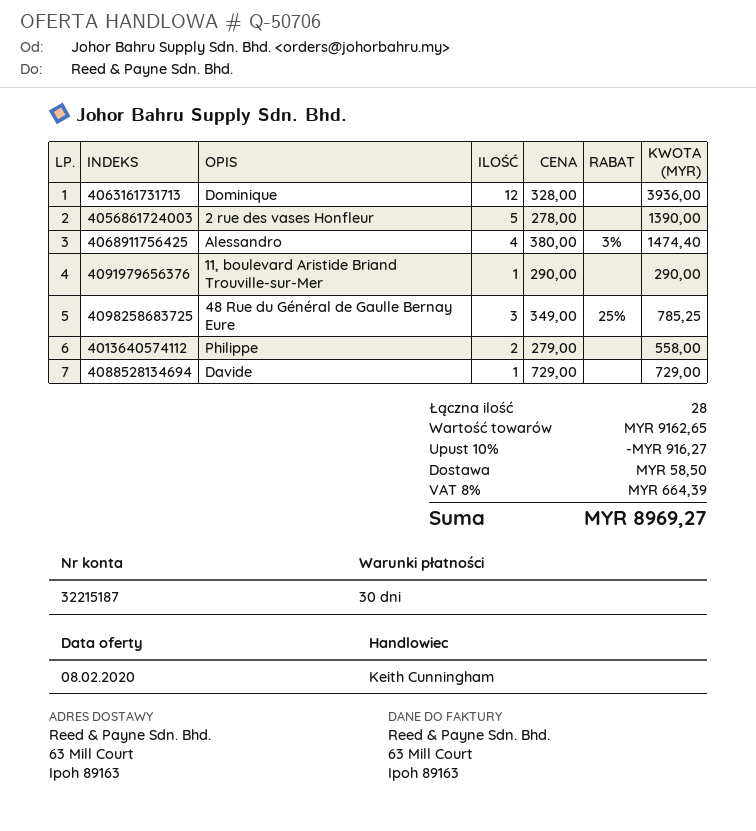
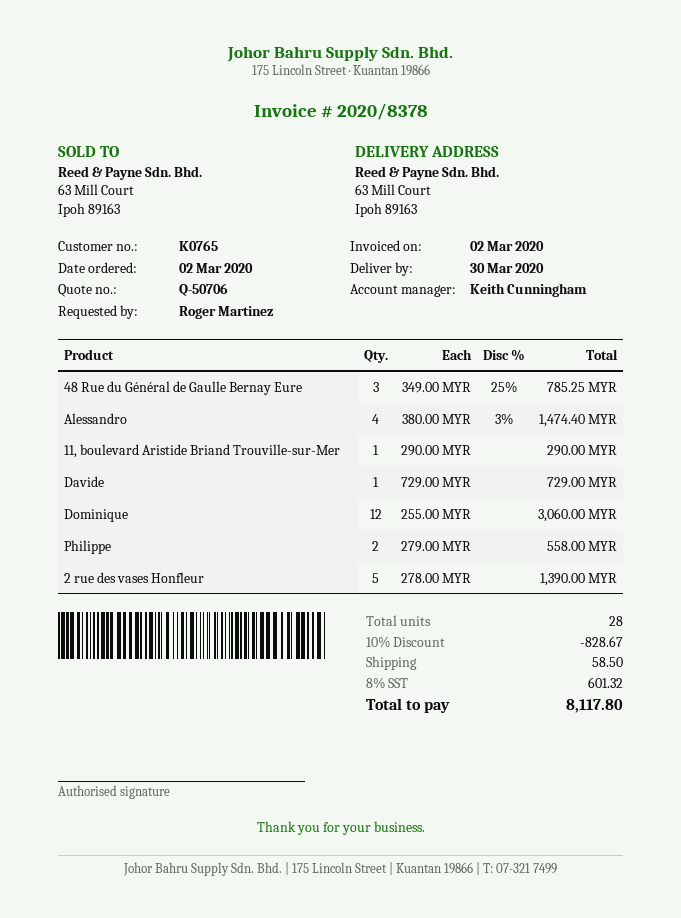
Dominique: 12 x 328.00 = 3936.00 -> 12 x 255.00 = 3060.00
discount: 10% = 916.27 -> 10% = 828.67
tax: 8% = 664.39 -> 8% = 601.32
total: 8969.27 -> 8117.80

